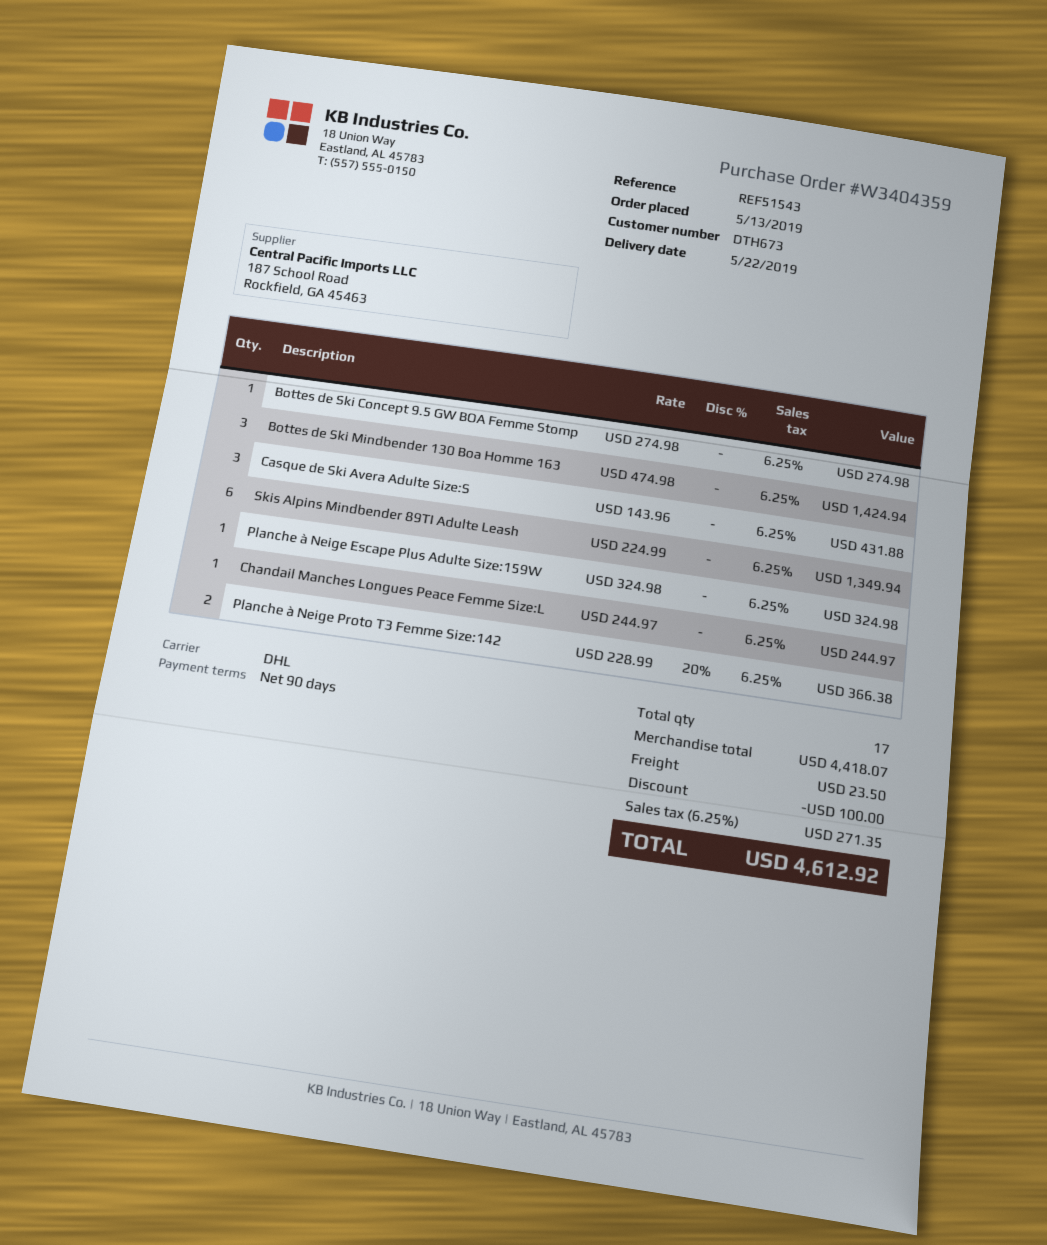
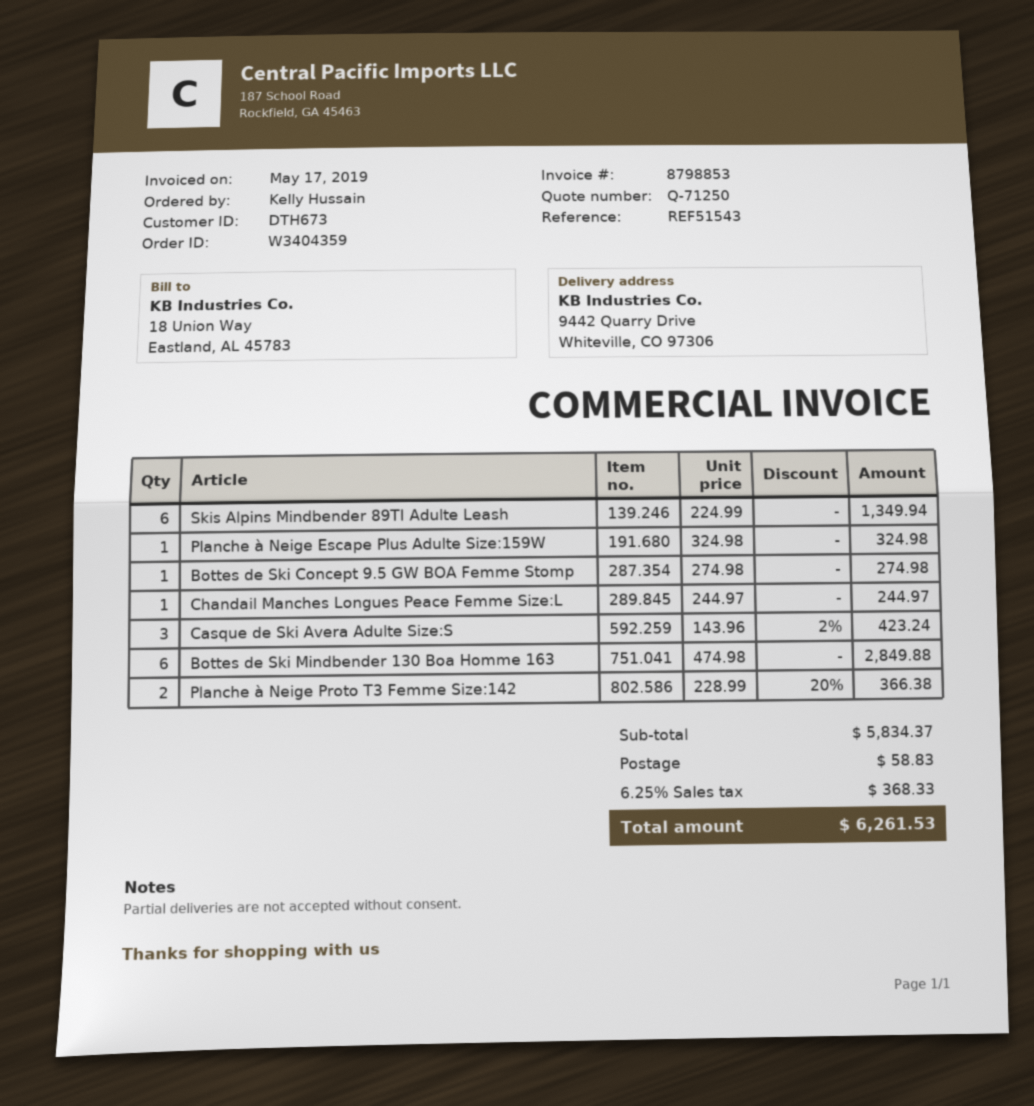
Bottes de Ski Mindbender 130 Boa Homme 163: 3 x 474.98 = 1424.94 -> 6 x 474.98 = 2849.88
Casque de Ski Avera Adulte Size:S: 3 x 143.96 = 431.88 -> 3 x 143.96 - 2% = 423.24
subtotal: 4418.07 -> 5834.37
discount: 100.00 -> none
shipping: 23.50 -> 58.83
tax: 6.25% = 271.35 -> 6.25% = 368.33
total: 4612.92 -> 6261.53

